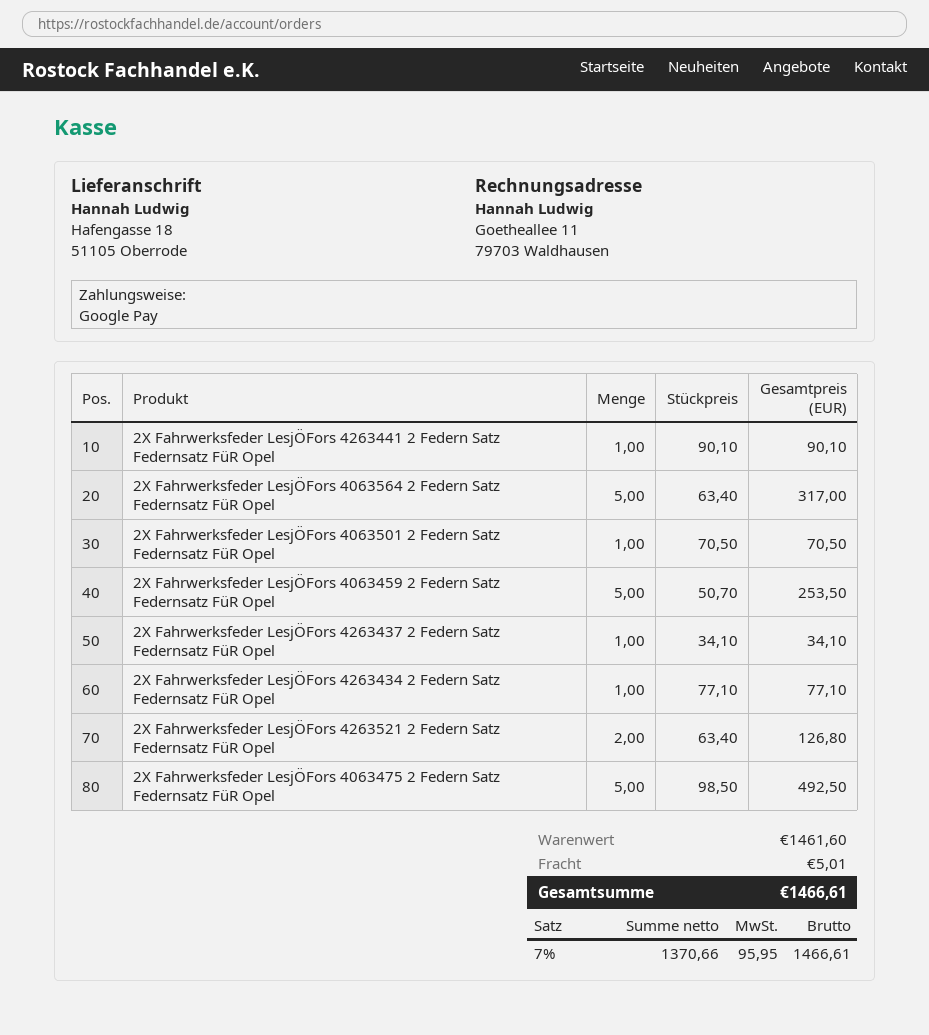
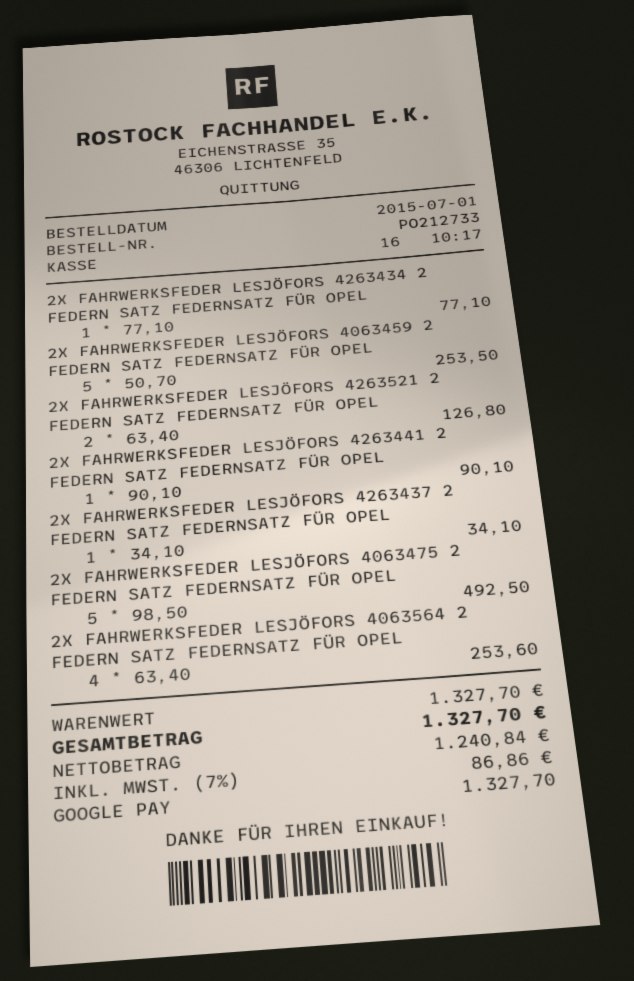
2X Fahrwerksfeder LesjÖFors 4063564 2 Federn Satz Federnsatz FüR Opel: 5 x 63.40 = 317.00 -> 4 x 63.40 = 253.60
2X Fahrwerksfeder LesjÖFors 4063501 2 Federn Satz Federnsatz FüR Opel: 1 x 70.50 = 70.50 -> none
subtotal: 1461.60 -> 1327.70
shipping: 5.01 -> none
net: 1370.66 -> 1240.84
tax: 7% = 95.95 -> 7% = 86.86
total: 1466.61 -> 1327.70

